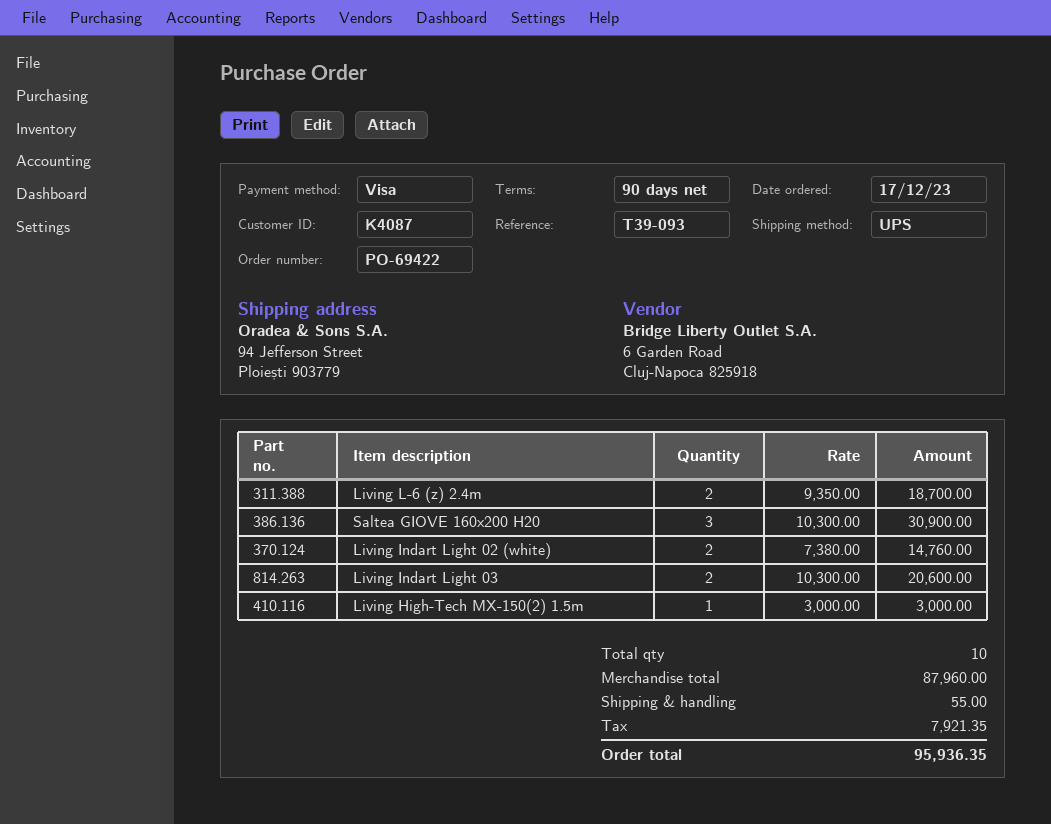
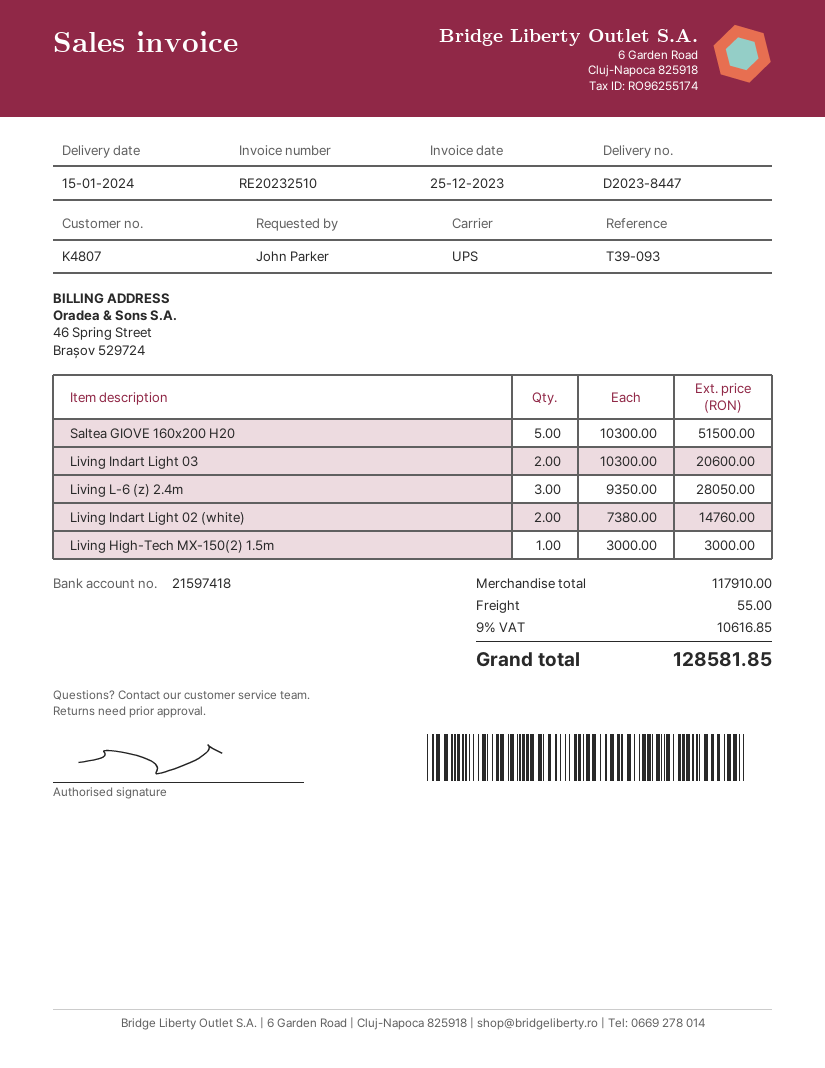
customer number: K4087 -> K4807
Living L-6 (z) 2.4m: 2 x 9350.00 = 18700.00 -> 3 x 9350.00 = 28050.00
Saltea GIOVE 160x200 H20: 3 x 10300.00 = 30900.00 -> 5 x 10300.00 = 51500.00
subtotal: 87960.00 -> 117910.00
tax: 7921.35 -> 10616.85
total: 95936.35 -> 128581.85

